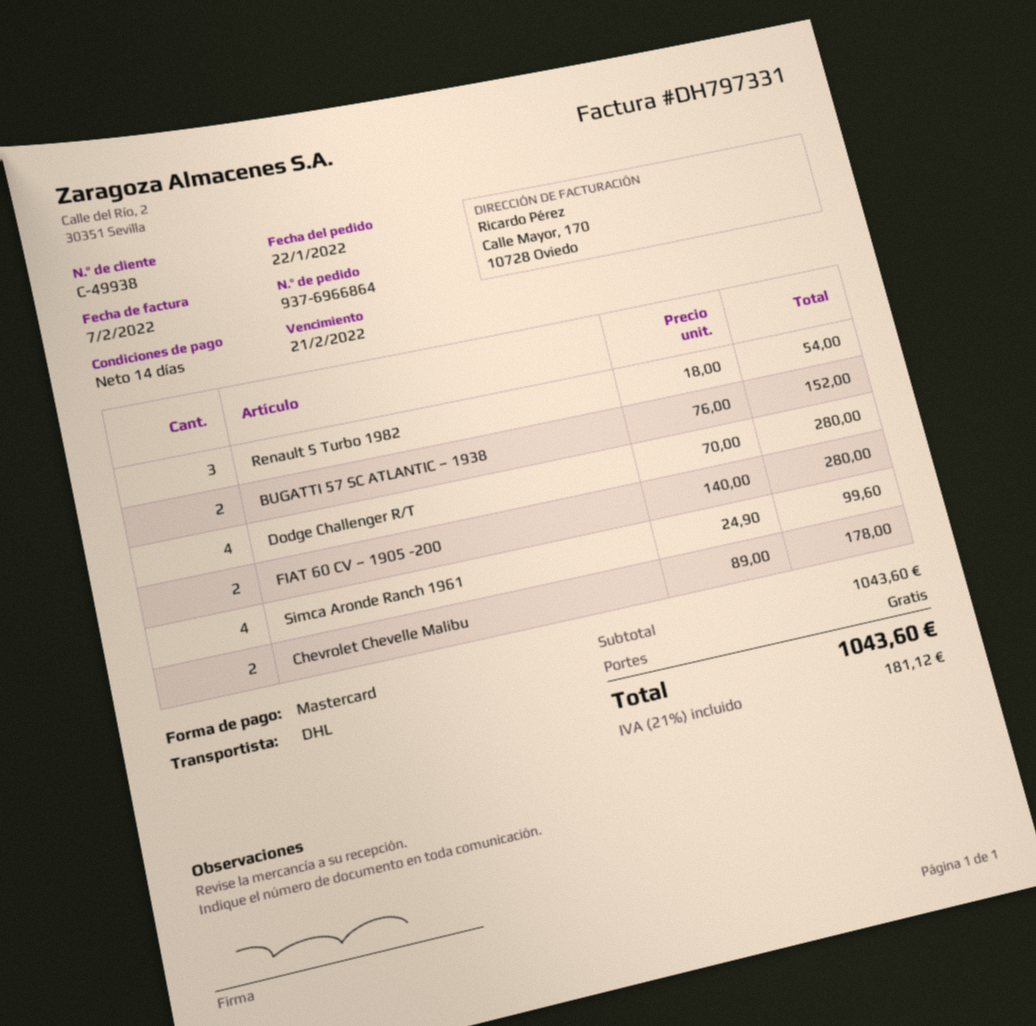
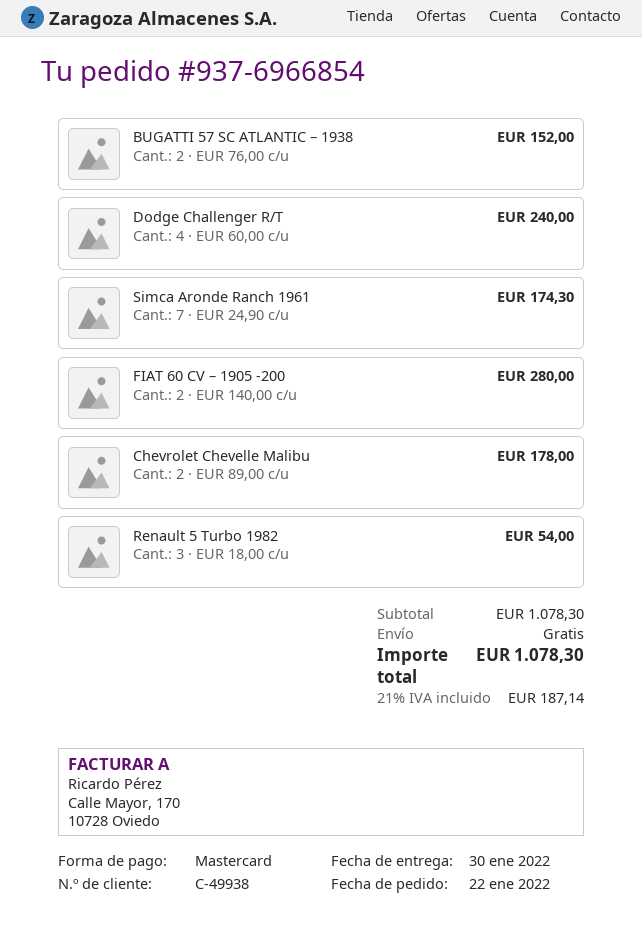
order number: 937-6966864 -> 937-6966854
Dodge Challenger R/T: 4 x 70.00 = 280.00 -> 4 x 60.00 = 240.00
Simca Aronde Ranch 1961: 4 x 24.90 = 99.60 -> 7 x 24.90 = 174.30
subtotal: 1043.60 -> 1078.30
tax: 21% = 181.12 -> 21% = 187.14
total: 1043.60 -> 1078.30

